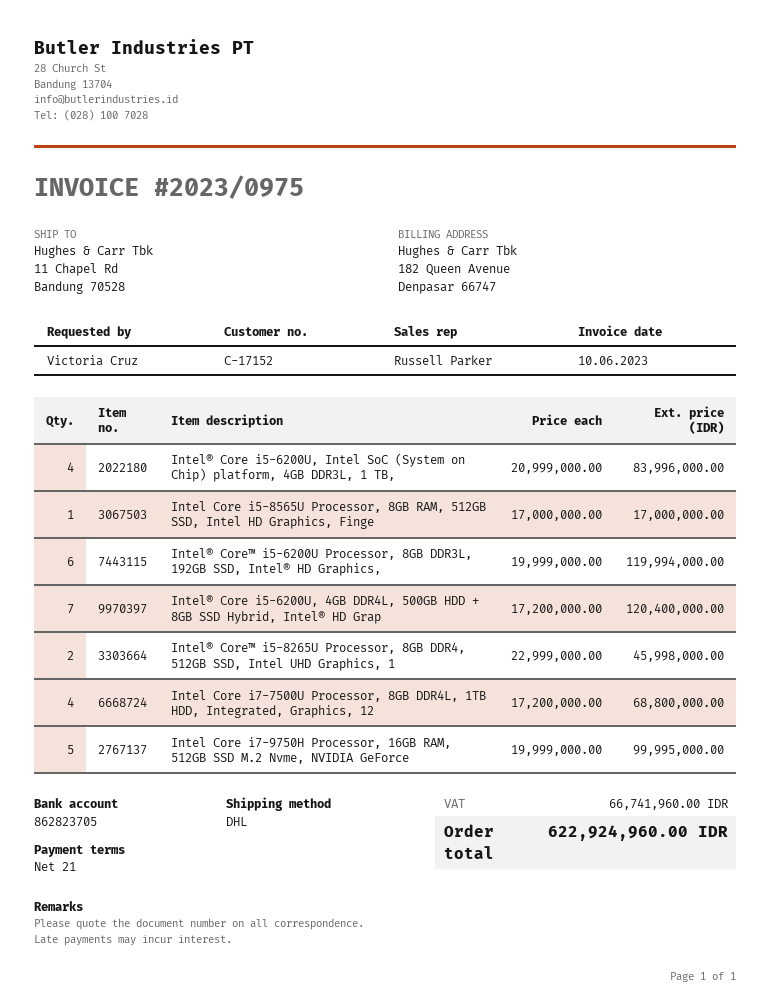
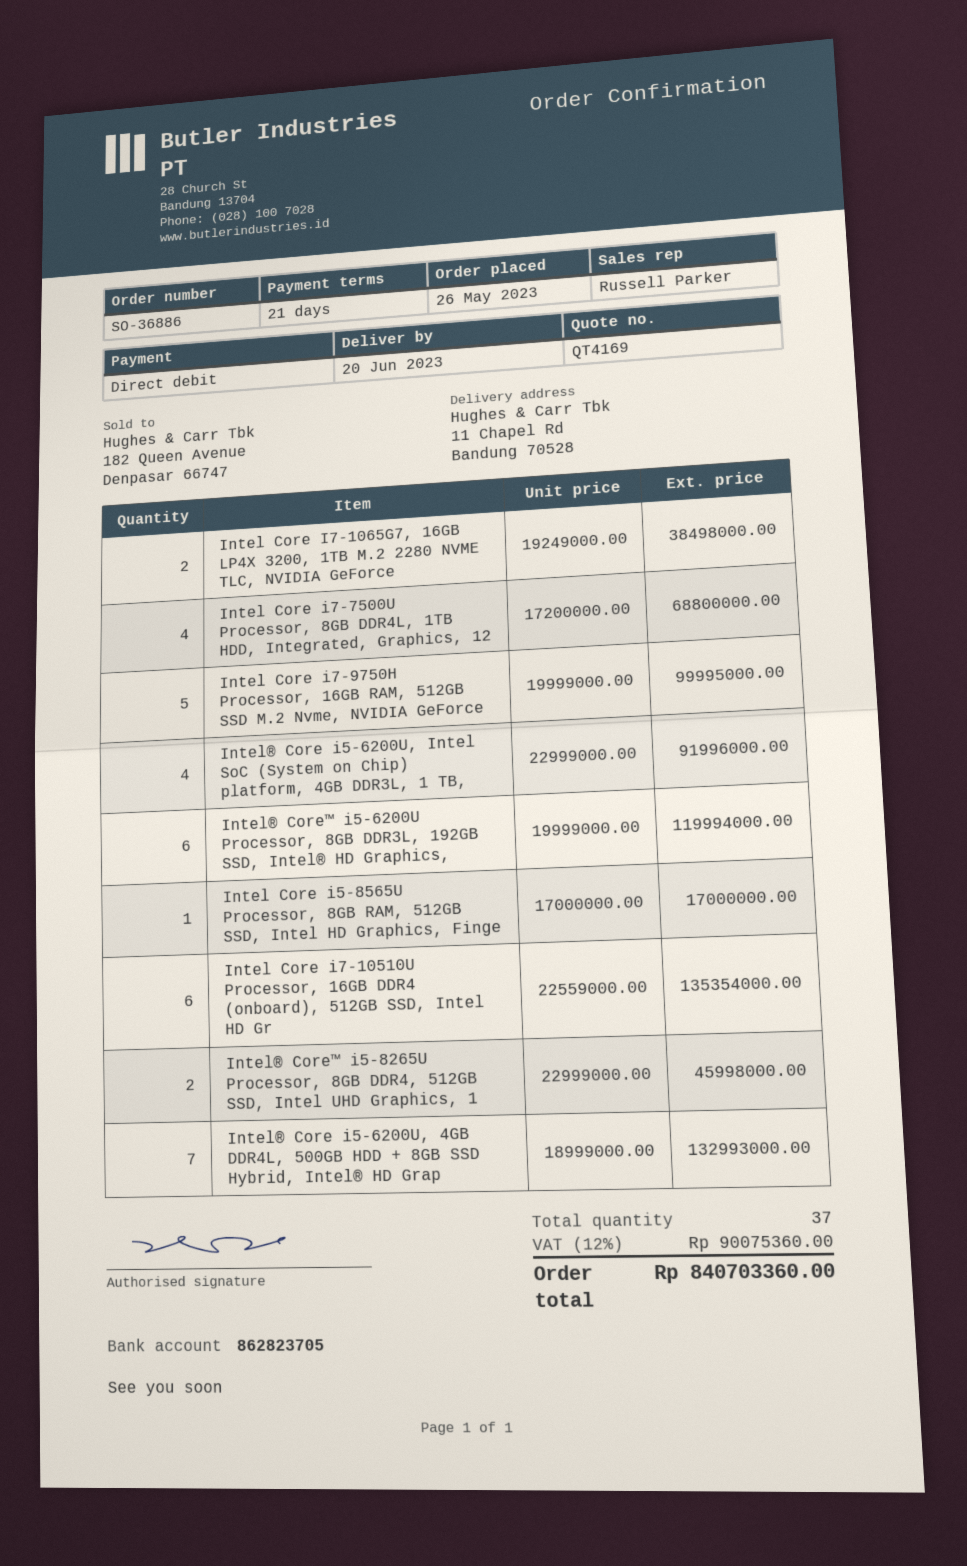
Intel® Core i5-6200U, Intel SoC (System on Chip) platform, 4GB DDR3L, 1 TB,: 4 x 20999000.00 = 83996000.00 -> 4 x 22999000.00 = 91996000.00
Intel® Core i5-6200U, 4GB DDR4L, 500GB HDD + 8GB SSD Hybrid, Intel® HD Grap: 7 x 17200000.00 = 120400000.00 -> 7 x 18999000.00 = 132993000.00
Intel Core I7-1065G7, 16GB LP4X 3200, 1TB M.2 2280 NVME TLC, NVIDIA GeForce: none -> 2 x 19249000.00 = 38498000.00
Intel Core i7-10510U Processor, 16GB DDR4 (onboard), 512GB SSD, Intel HD Gr: none -> 6 x 22559000.00 = 135354000.00
tax: 66741960.00 -> 90075360.00
total: 622924960.00 -> 840703360.00

